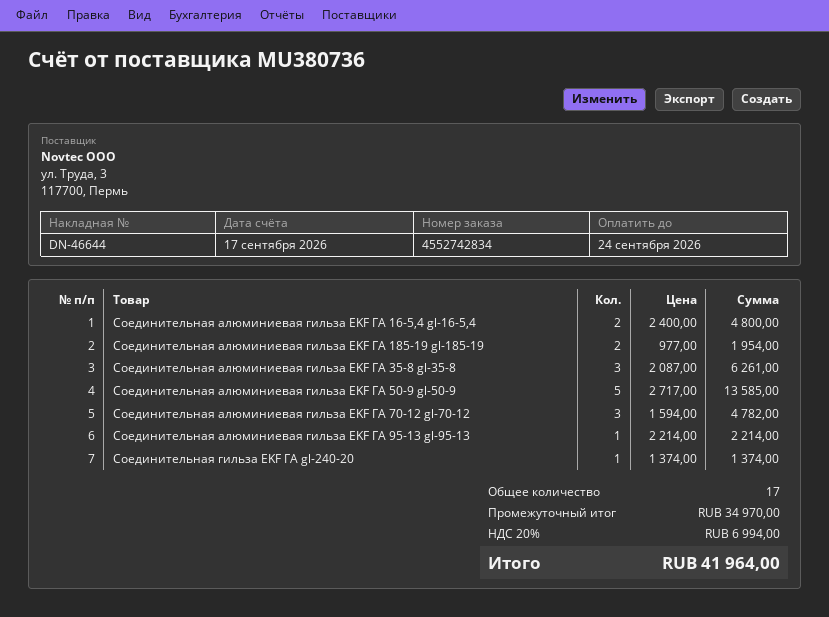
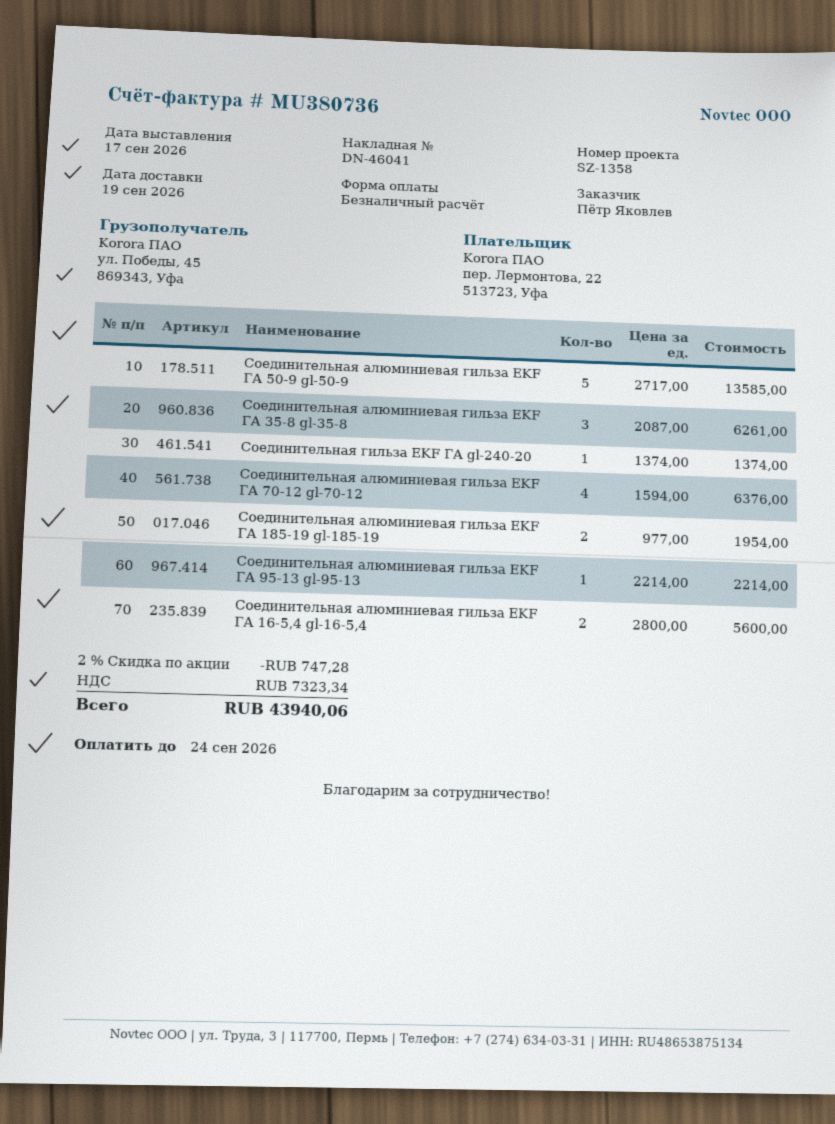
delivery note number: DN-46644 -> DN-46041
Соединительная алюминиевая гильза EKF ГА 16-5,4 gl-16-5,4: 2 x 2400.00 = 4800.00 -> 2 x 2800.00 = 5600.00
Соединительная алюминиевая гильза EKF ГА 70-12 gl-70-12: 3 x 1594.00 = 4782.00 -> 4 x 1594.00 = 6376.00
discount: none -> 2% = 747.28
tax: 6994.00 -> 7323.34
total: 41964.00 -> 43940.06

